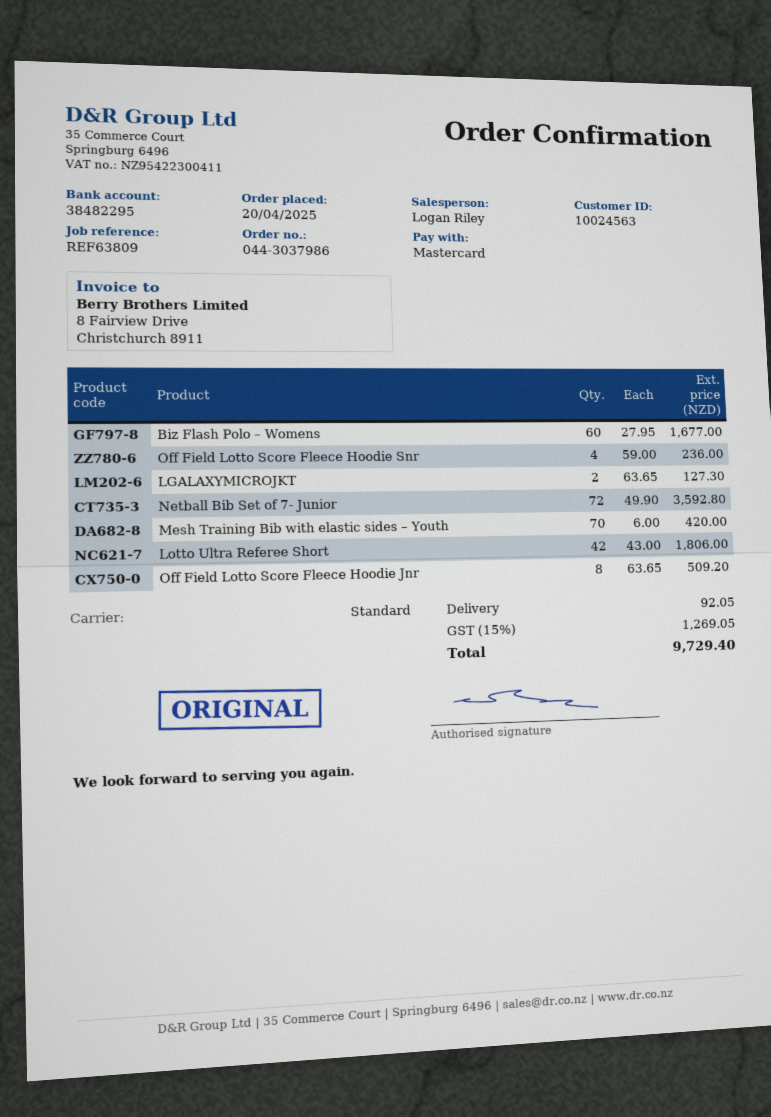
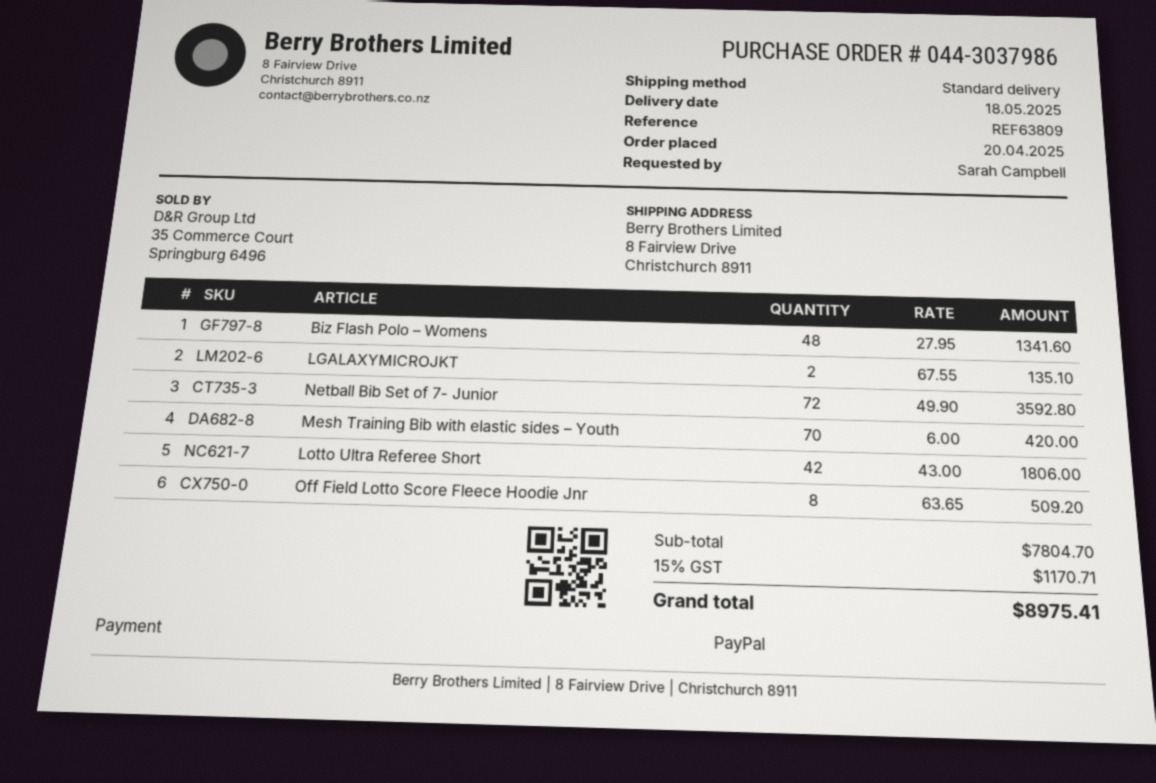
payment method: Mastercard -> PayPal
Biz Flash Polo – Womens: 60 x 27.95 = 1677.00 -> 48 x 27.95 = 1341.60
Off Field Lotto Score Fleece Hoodie Snr: 4 x 59.00 = 236.00 -> none
LGALAXYMICROJKT: 2 x 63.65 = 127.30 -> 2 x 67.55 = 135.10
shipping: 92.05 -> none
tax: 15% = 1269.05 -> 15% = 1170.71
total: 9729.40 -> 8975.41

